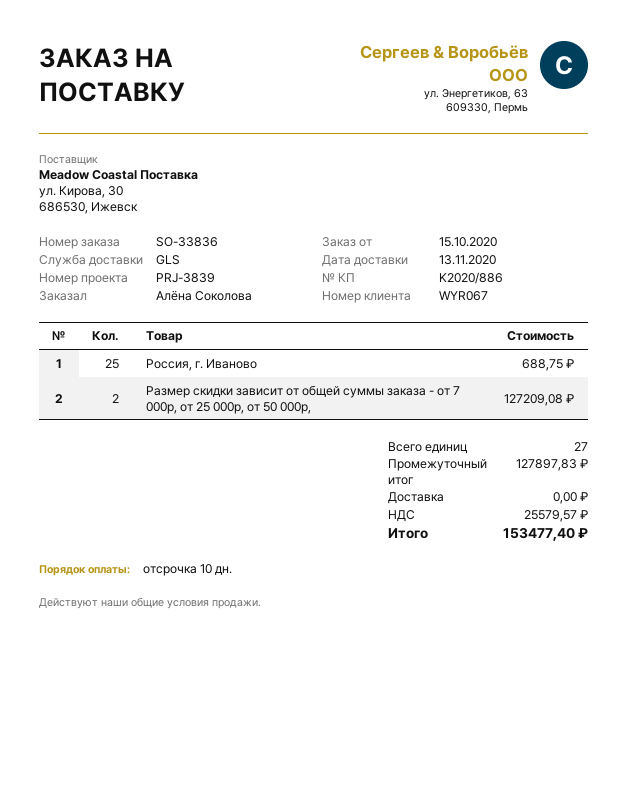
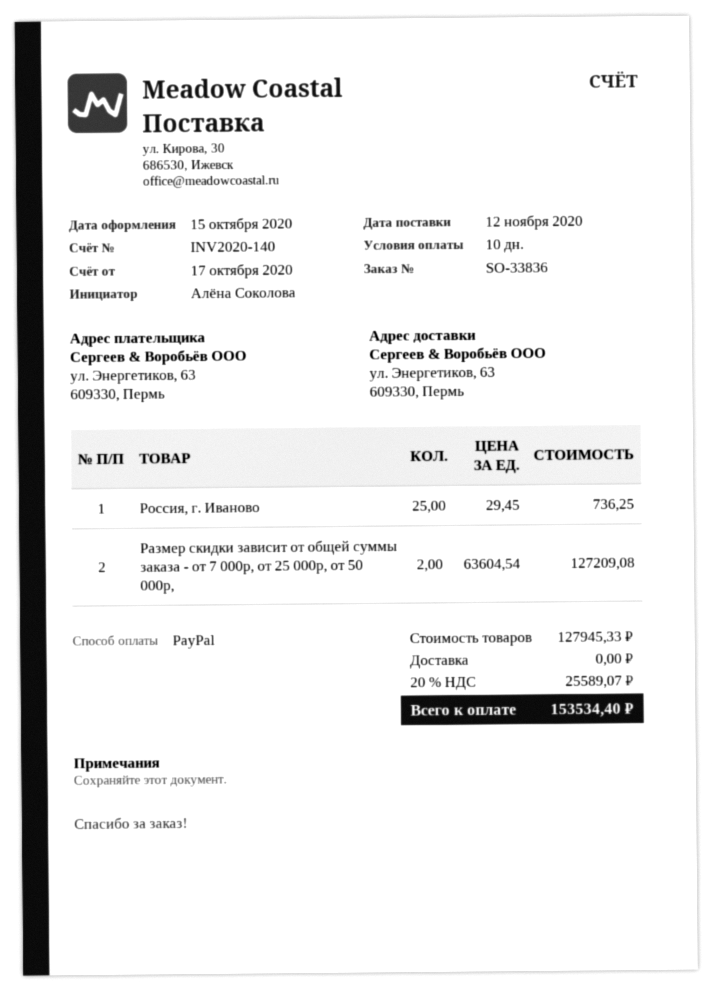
delivery date: 2020-11-13 -> 2020-11-12
Россия, г. Иваново: 25 for 688.75 -> 25 for 736.25
subtotal: 127897.83 -> 127945.33
tax: 25579.57 -> 25589.07
total: 153477.40 -> 153534.40

